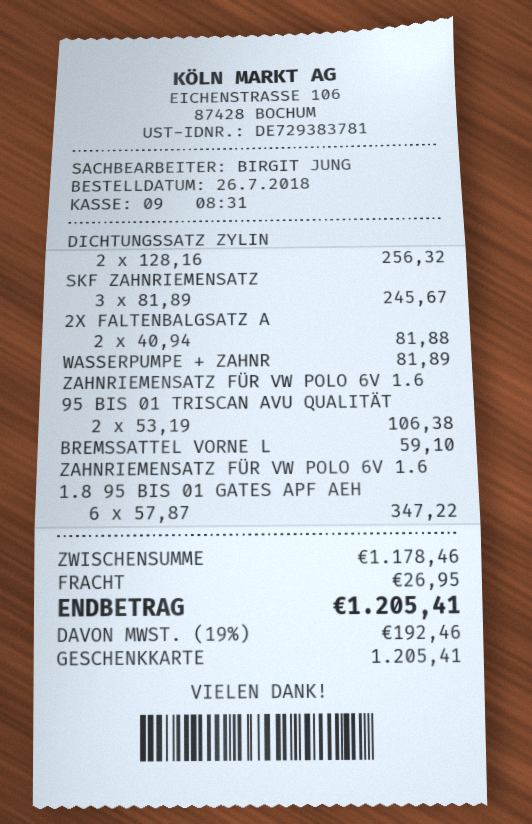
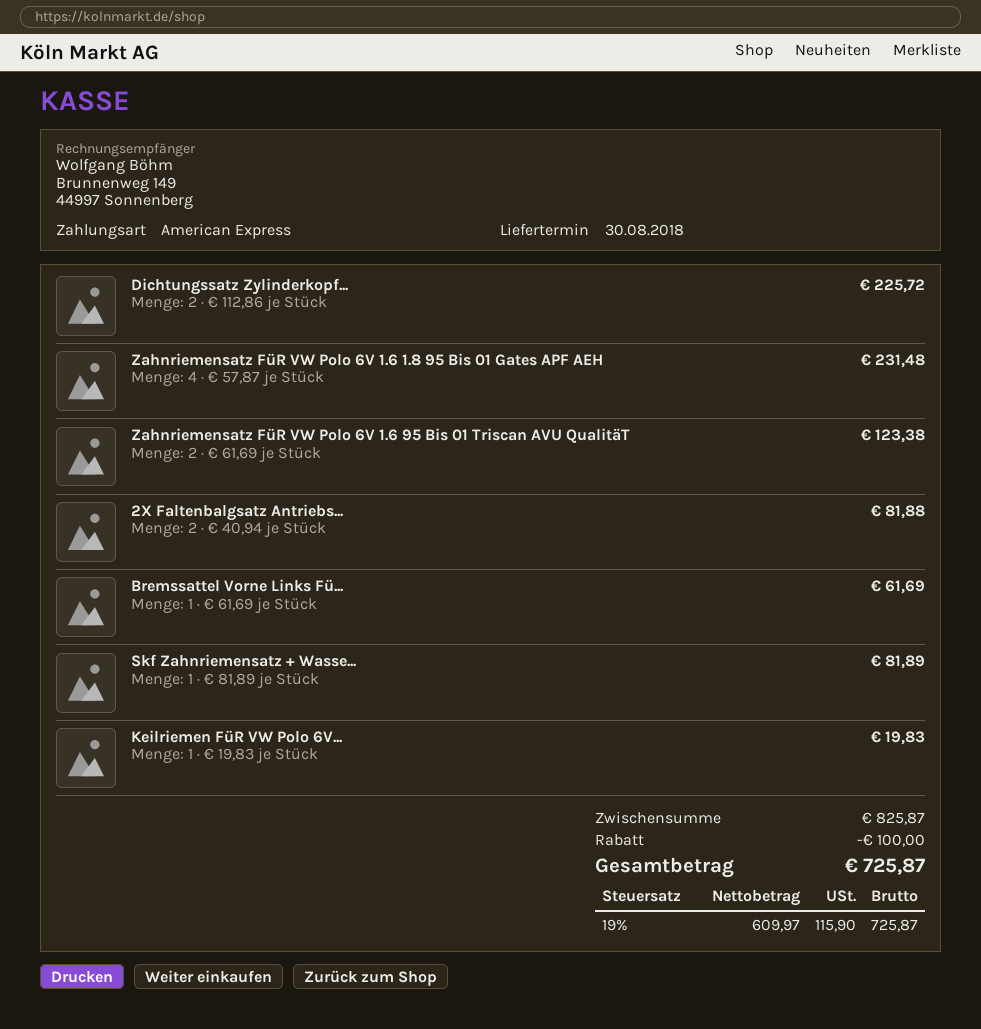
payment method: gift card -> American Express
DICHTUNGSSATZ ZYLIN: 2 x 128.16 = 256.32 -> 2 x 112.86 = 225.72
SKF ZAHNRIEMENSATZ: 3 x 81.89 = 245.67 -> 1 x 81.89 = 81.89
WASSERPUMPE + ZAHNR: 1 x 81.89 = 81.89 -> none
ZAHNRIEMENSATZ FÜR VW POLO 6V 1.6 95 BIS 01 TRISCAN AVU QUALITÄT: 2 x 53.19 = 106.38 -> 2 x 61.69 = 123.38
BREMSSATTEL VORNE L: 1 x 59.10 = 59.10 -> 1 x 61.69 = 61.69
ZAHNRIEMENSATZ FÜR VW POLO 6V 1.6 1.8 95 BIS 01 GATES APF AEH: 6 x 57.87 = 347.22 -> 4 x 57.87 = 231.48
Keilriemen FüR VW Polo 6V...: none -> 1 x 19.83 = 19.83
subtotal: 1178.46 -> 825.87
discount: none -> 100.00
shipping: 26.95 -> none
tax: 19% = 192.46 -> 19% = 115.90
total: 1205.41 -> 725.87

